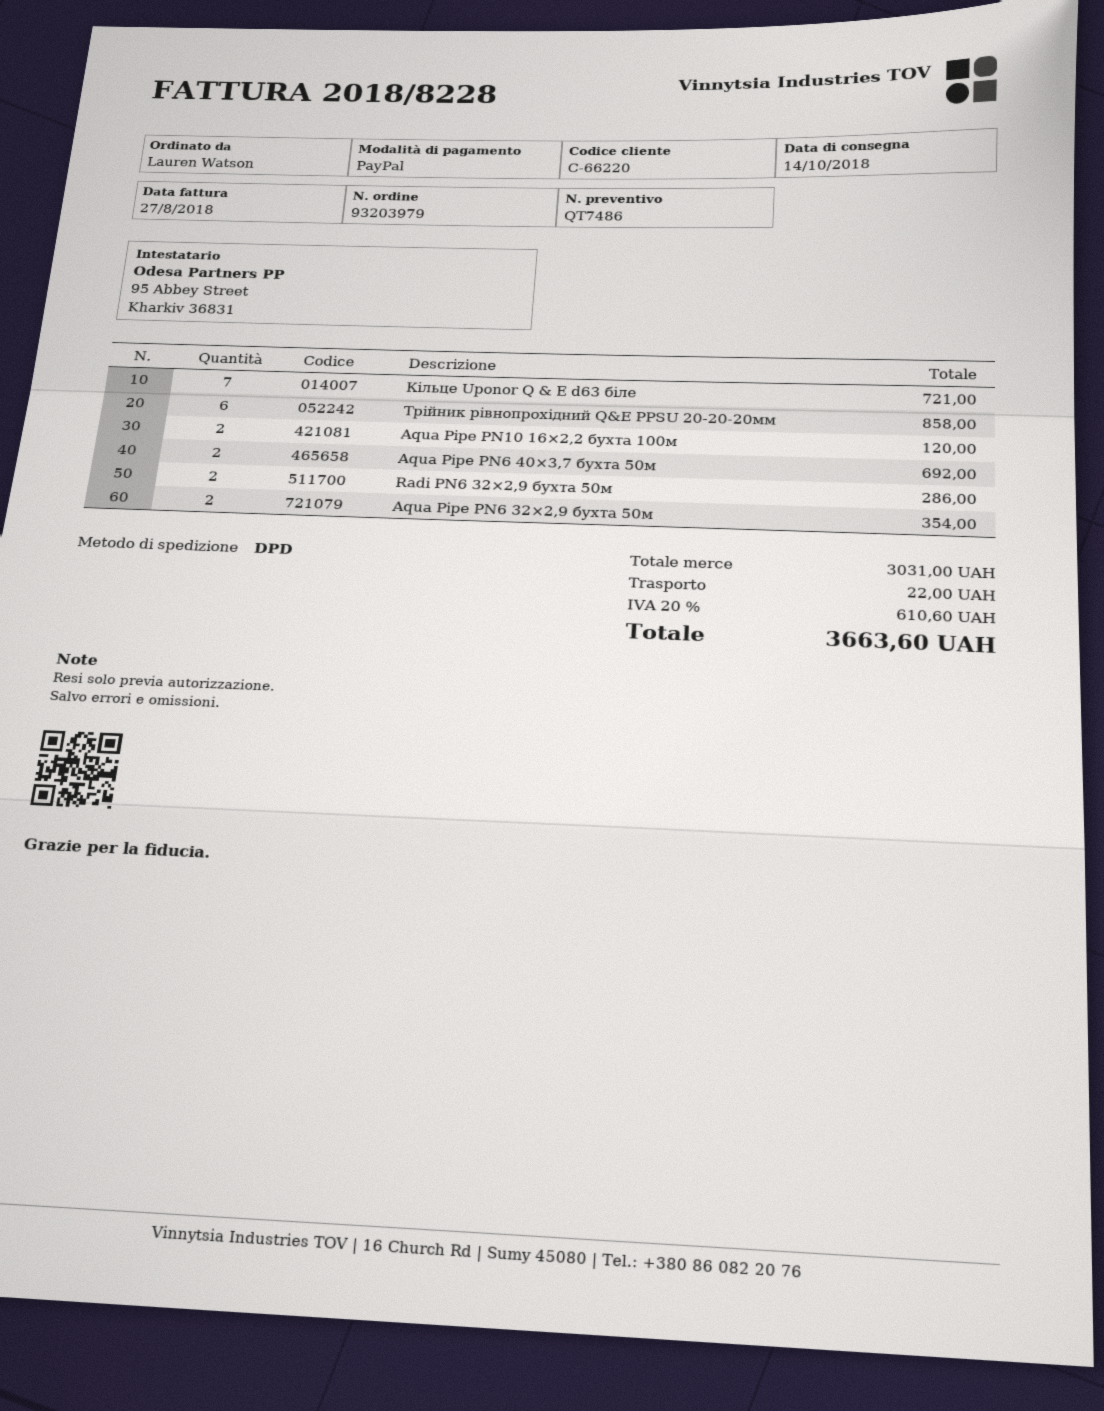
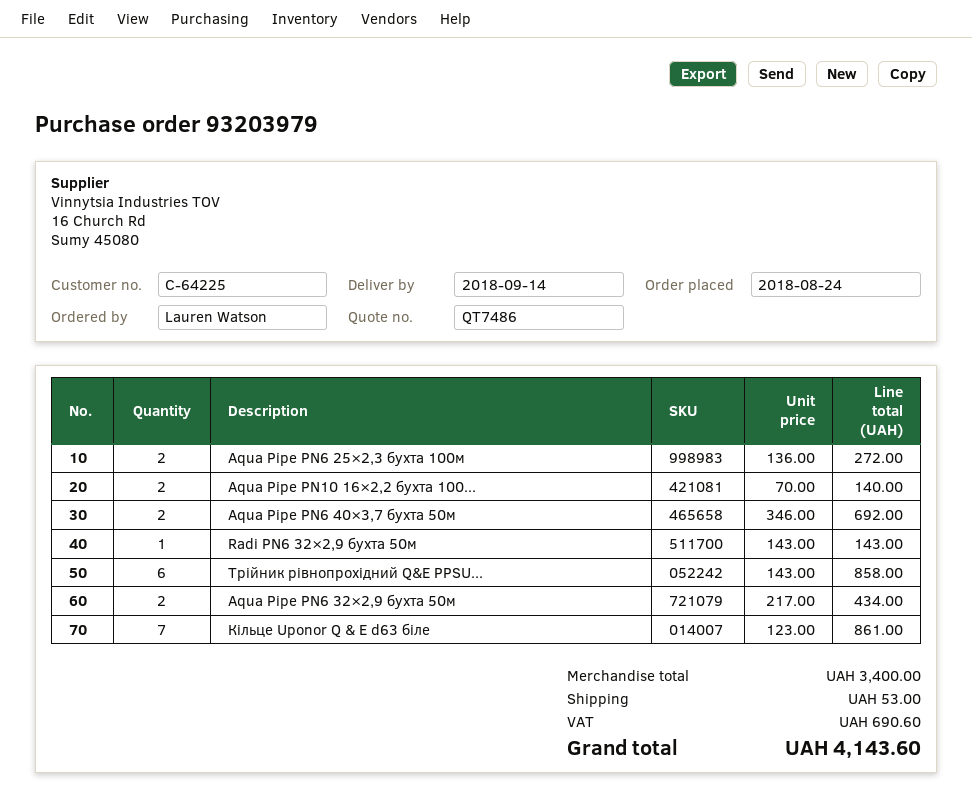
delivery date: 2018-10-14 -> 2018-09-14
customer number: C-66220 -> C-64225
Кільце Uponor Q & E d63 біле: 7 for 721.00 -> 7 for 861.00
Aqua Pipe PN10 16×2,2 бухта 100м: 2 for 120.00 -> 2 for 140.00
Radi PN6 32×2,9 бухта 50м: 2 for 286.00 -> 1 for 143.00
Aqua Pipe PN6 32×2,9 бухта 50м: 2 for 354.00 -> 2 for 434.00
Aqua Pipe PN6 25×2,3 бухта 100м: none -> 2 for 272.00
subtotal: 3031.00 -> 3400.00
shipping: 22.00 -> 53.00
tax: 610.60 -> 690.60
total: 3663.60 -> 4143.60

